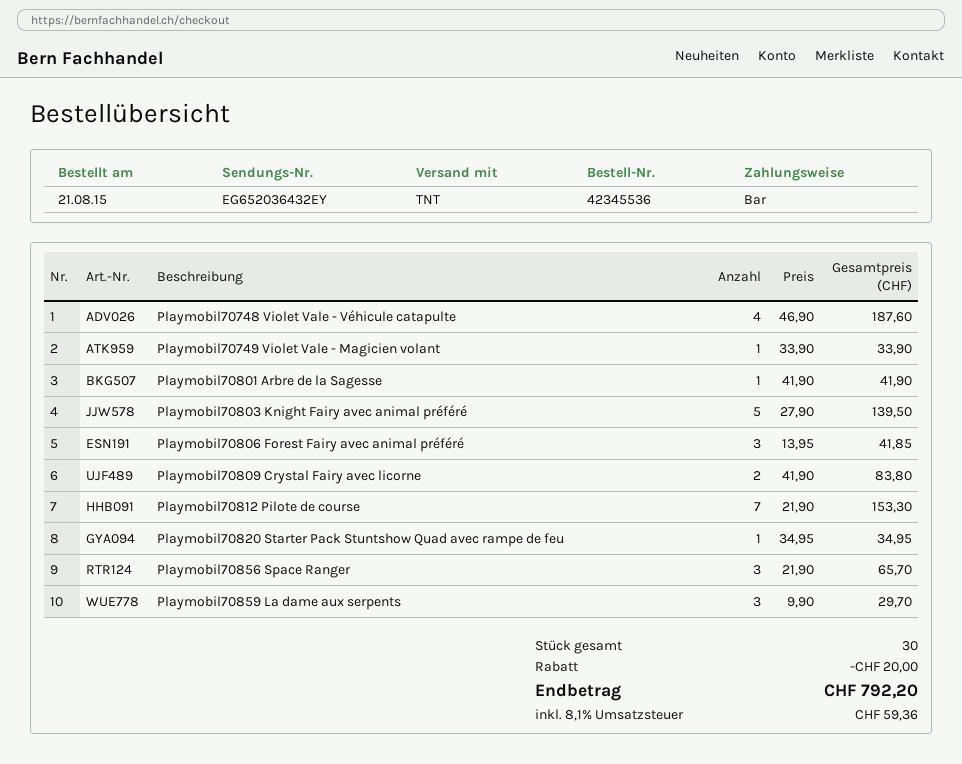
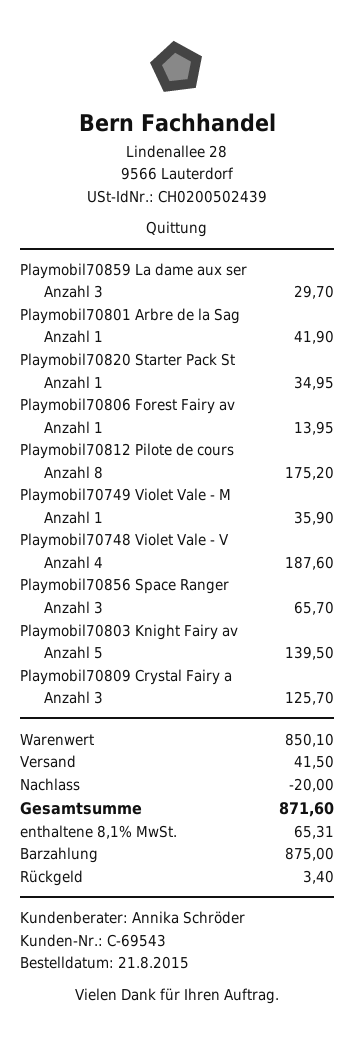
Playmobil70749 Violet Vale - Magicien volant: 1 for 33.90 -> 1 for 35.90
Playmobil70806 Forest Fairy avec animal préféré: 3 for 41.85 -> 1 for 13.95
Playmobil70809 Crystal Fairy avec licorne: 2 for 83.80 -> 3 for 125.70
Playmobil70812 Pilote de course: 7 for 153.30 -> 8 for 175.20
shipping: none -> 41.50
tax: 8.1% = 59.36 -> 8.1% = 65.31
total: 792.20 -> 871.60

